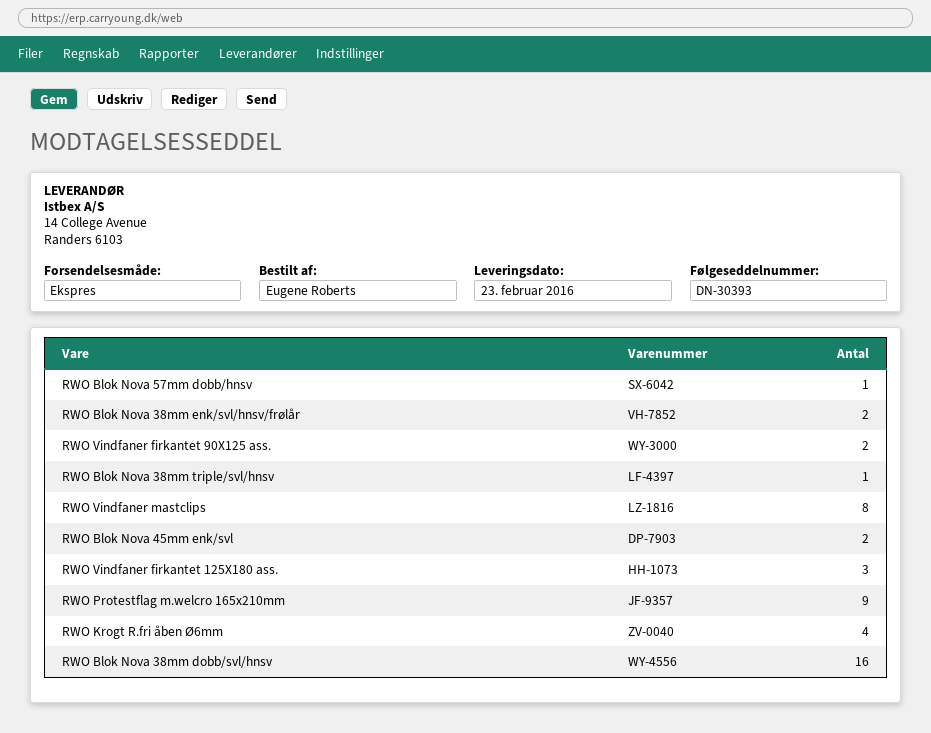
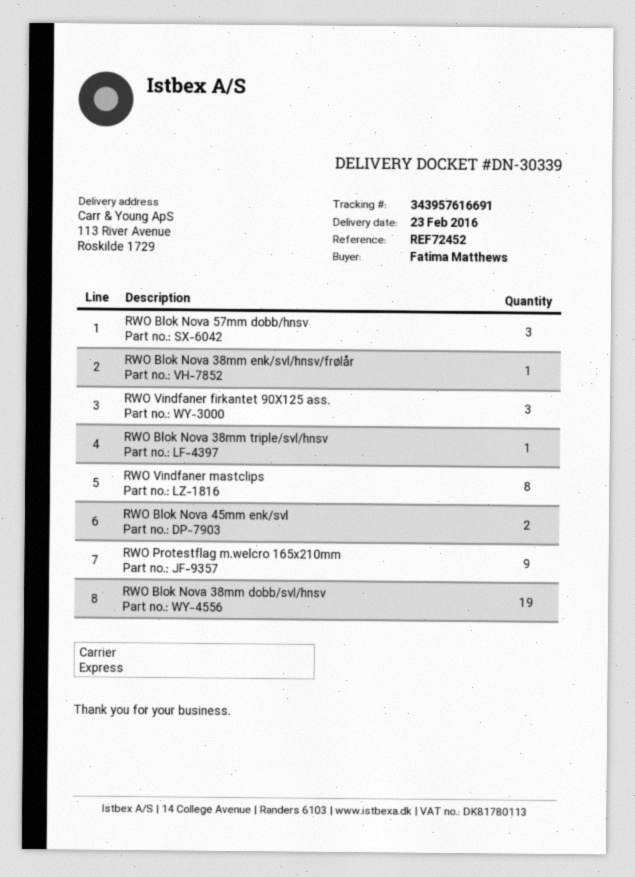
delivery note number: DN-30393 -> DN-30339
ordered by: Eugene Roberts -> Fatima Matthews
RWO Blok Nova 57mm dobb/hnsv: 1 -> 3
RWO Blok Nova 38mm enk/svl/hnsv/frølår: 2 -> 1
RWO Vindfaner firkantet 90X125 ass.: 2 -> 3
RWO Vindfaner firkantet 125X180 ass.: 3 -> none
RWO Krogt R.fri åben Ø6mm: 4 -> none
RWO Blok Nova 38mm dobb/svl/hnsv: 16 -> 19

